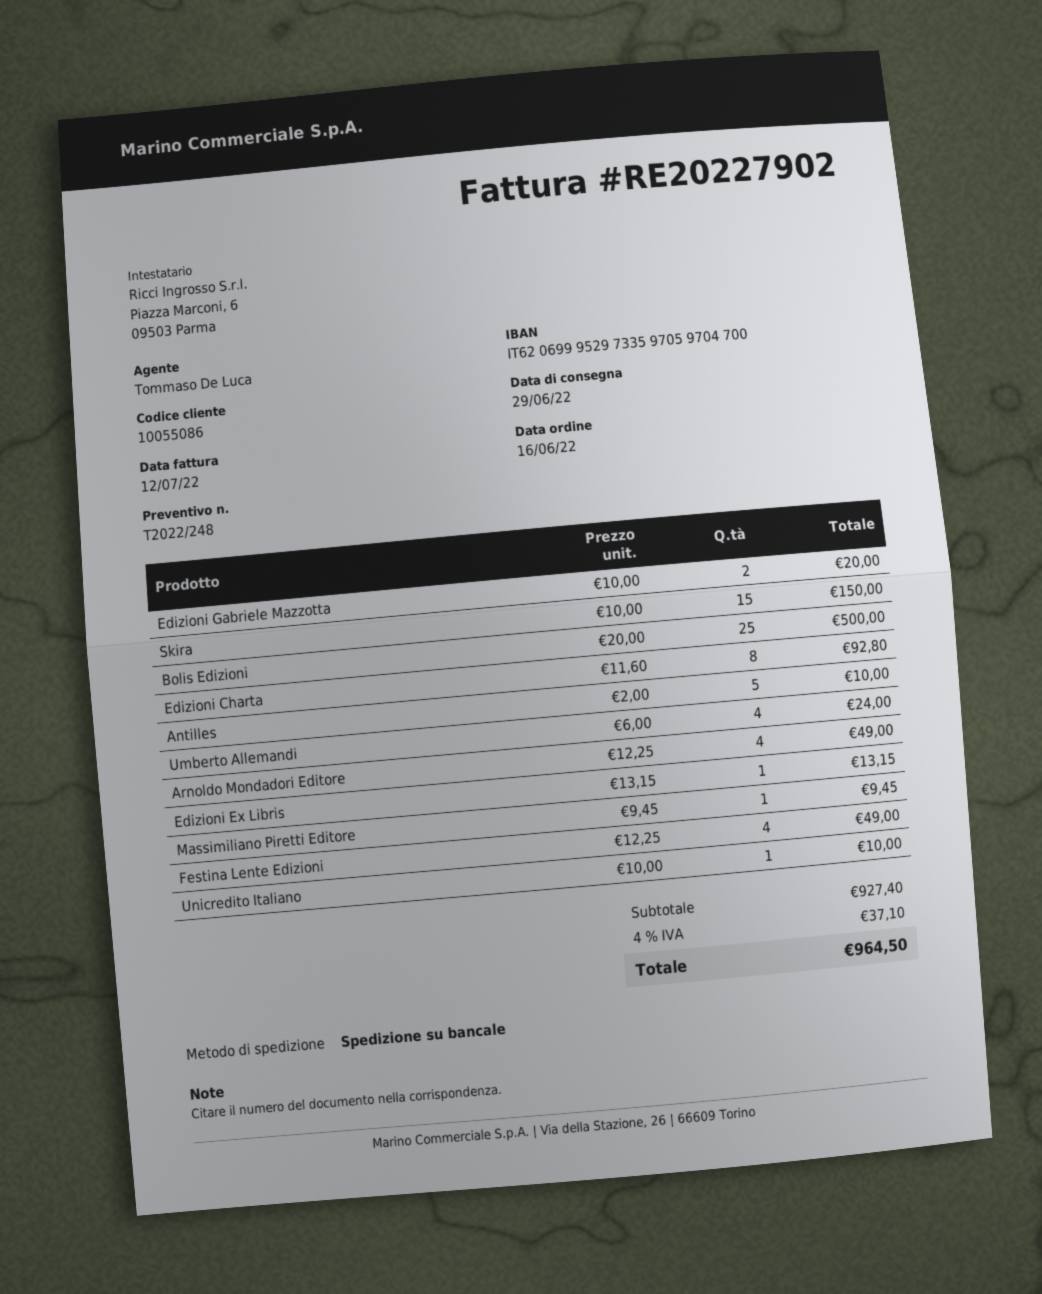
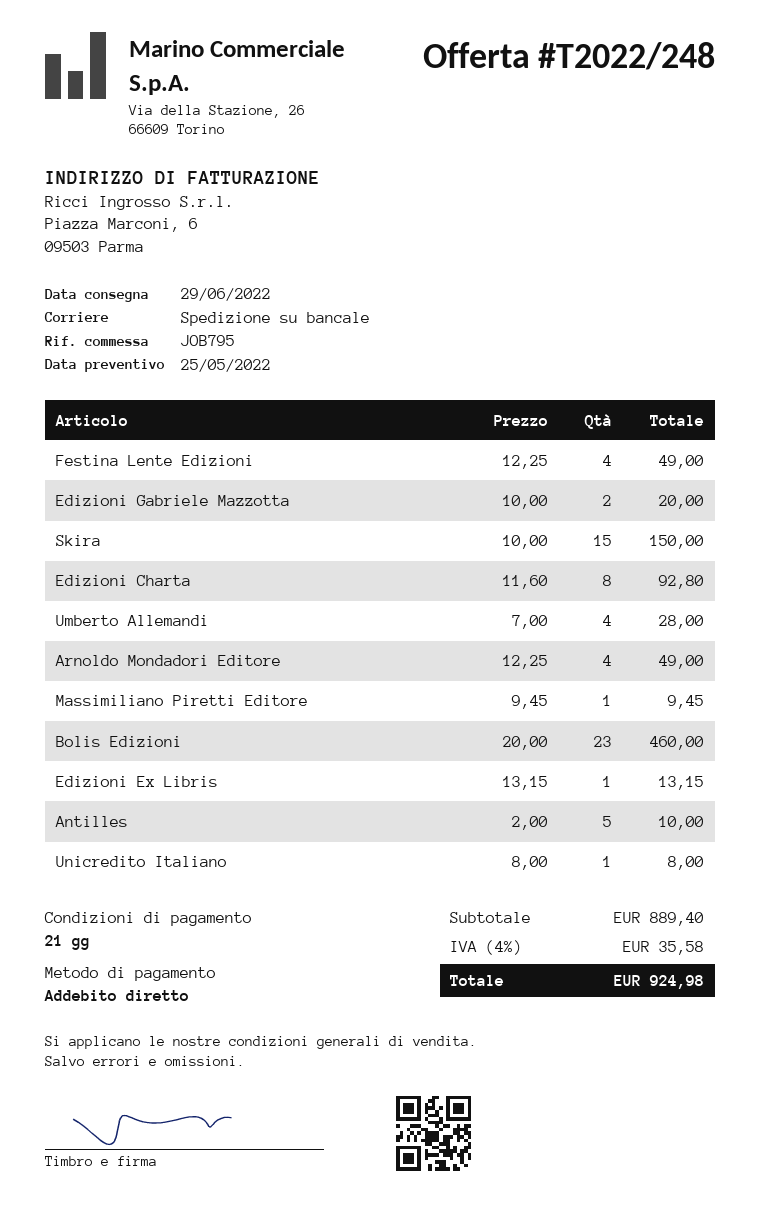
Bolis Edizioni: 25 x 20.00 = 500.00 -> 23 x 20.00 = 460.00
Umberto Allemandi: 4 x 6.00 = 24.00 -> 4 x 7.00 = 28.00
Unicredito Italiano: 1 x 10.00 = 10.00 -> 1 x 8.00 = 8.00
subtotal: 927.40 -> 889.40
tax: 4% = 37.10 -> 4% = 35.58
total: 964.50 -> 924.98

